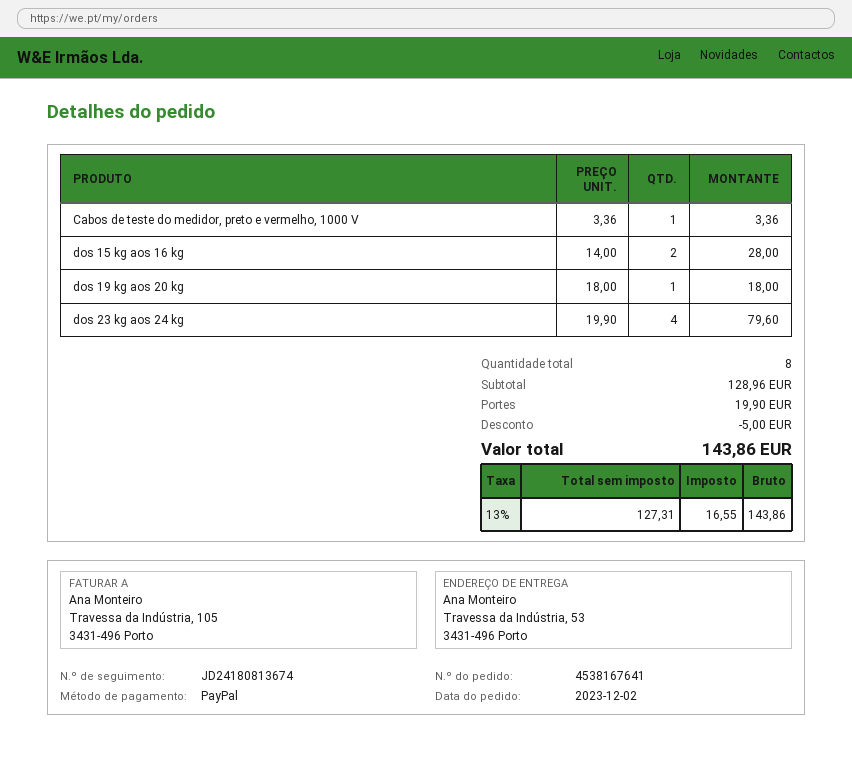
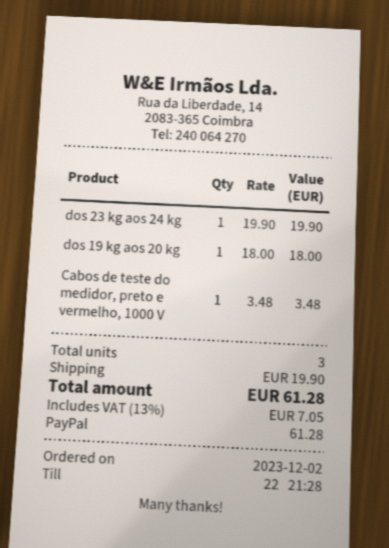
Cabos de teste do medidor, preto e vermelho, 1000 V: 1 x 3.36 = 3.36 -> 1 x 3.48 = 3.48
dos 15 kg aos 16 kg: 2 x 14.00 = 28.00 -> none
dos 23 kg aos 24 kg: 4 x 19.90 = 79.60 -> 1 x 19.90 = 19.90
total quantity: 8 -> 3
discount: 5.00 -> none
tax: 13% = 16.55 -> 13% = 7.05
total: 143.86 -> 61.28

